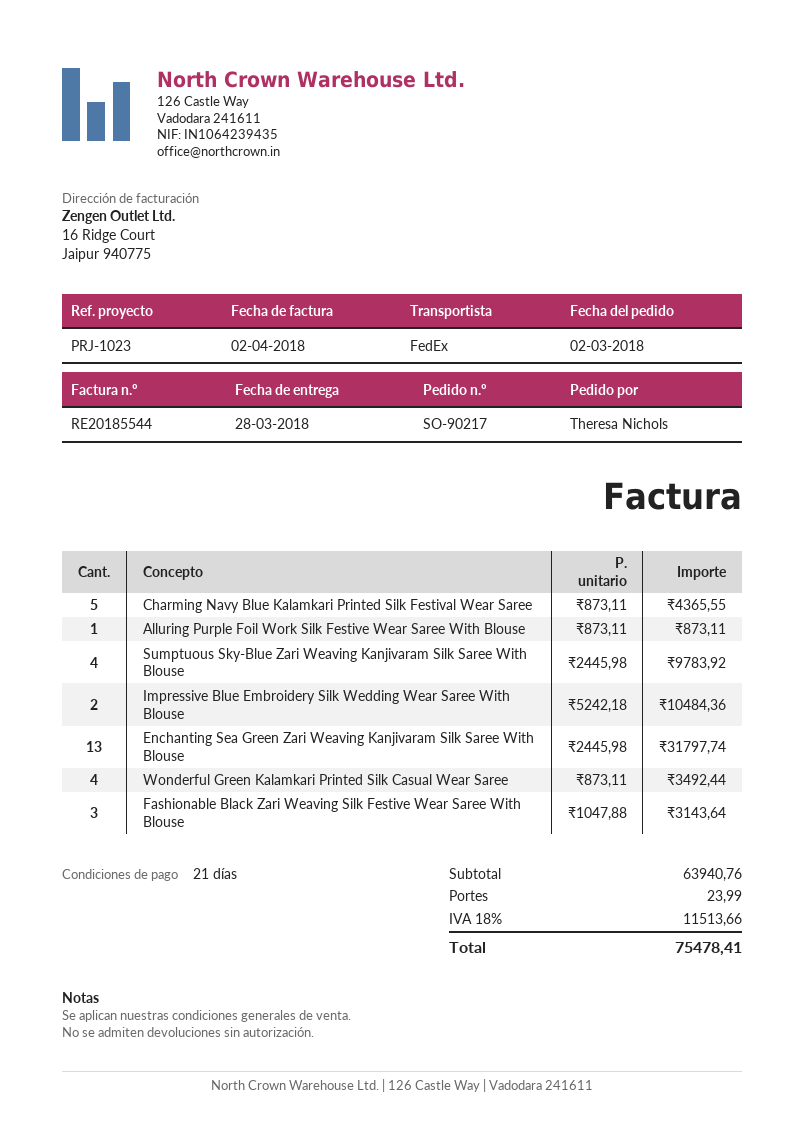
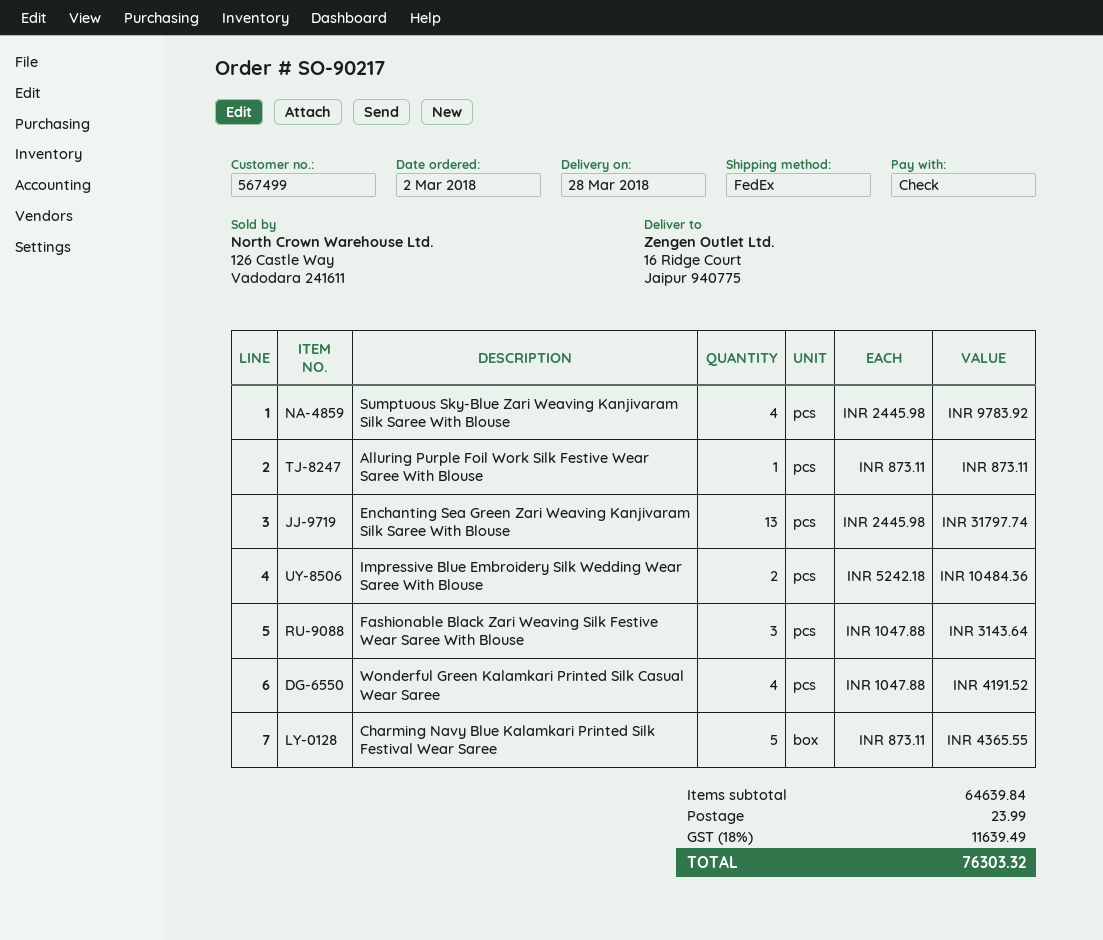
Wonderful Green Kalamkari Printed Silk Casual Wear Saree: 4 x 873.11 = 3492.44 -> 4 x 1047.88 = 4191.52
subtotal: 63940.76 -> 64639.84
tax: 18% = 11513.66 -> 18% = 11639.49
total: 75478.41 -> 76303.32

